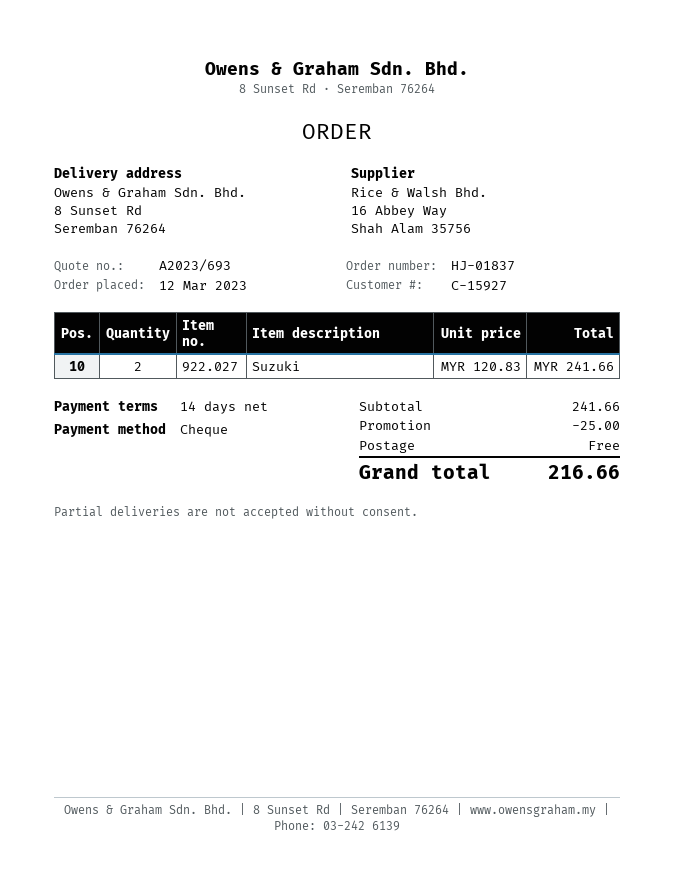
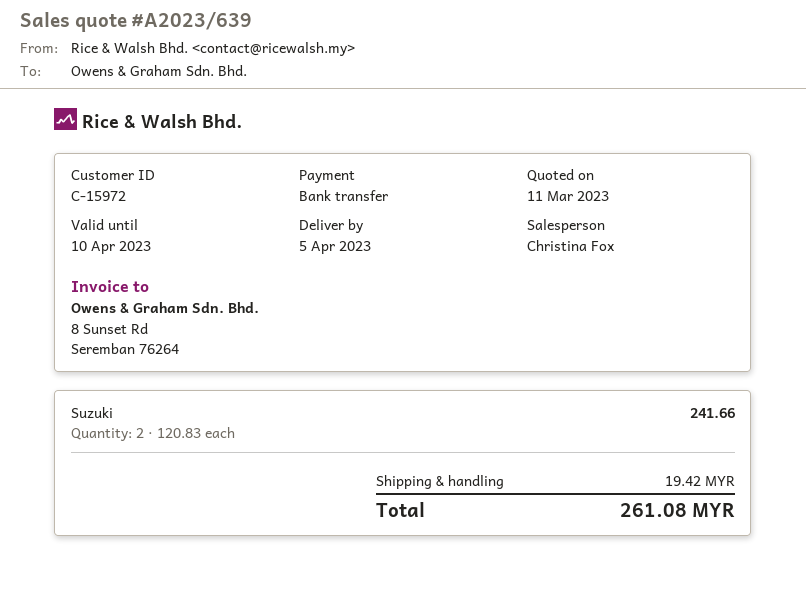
quote number: A2023/693 -> A2023/639
customer number: C-15927 -> C-15972
payment method: cheque -> bank transfer
discount: 25.00 -> none
shipping: 0.00 -> 19.42
total: 216.66 -> 261.08

